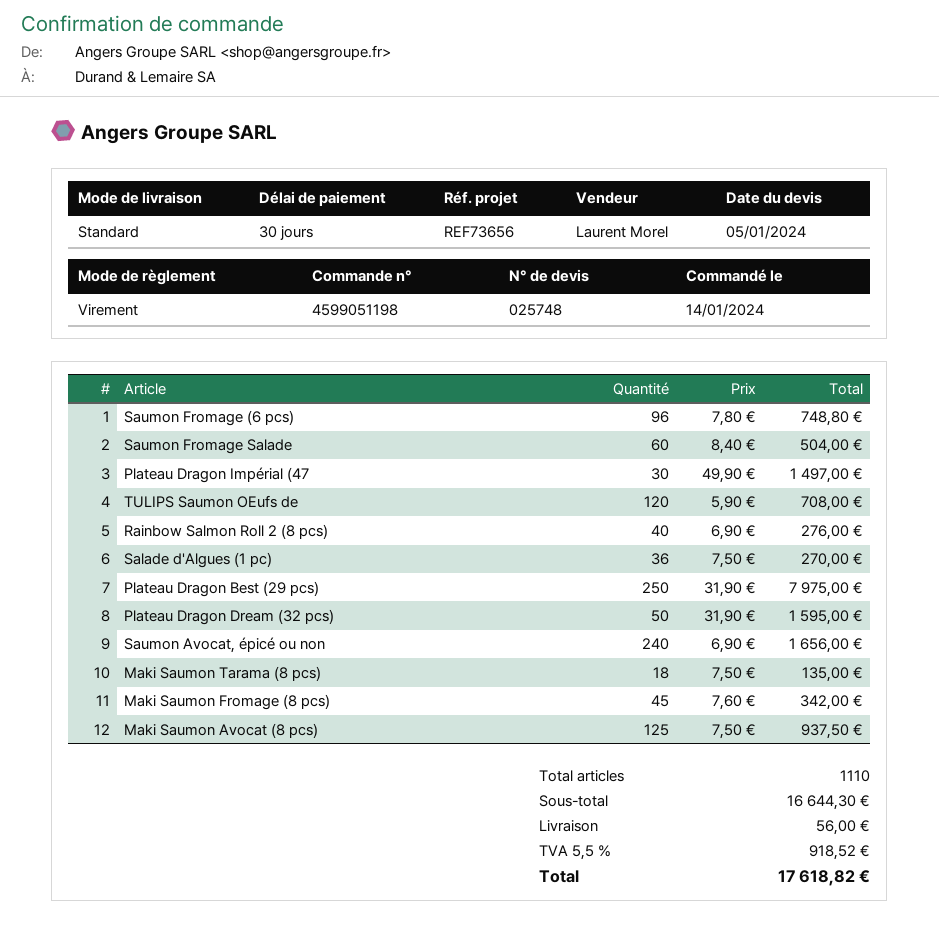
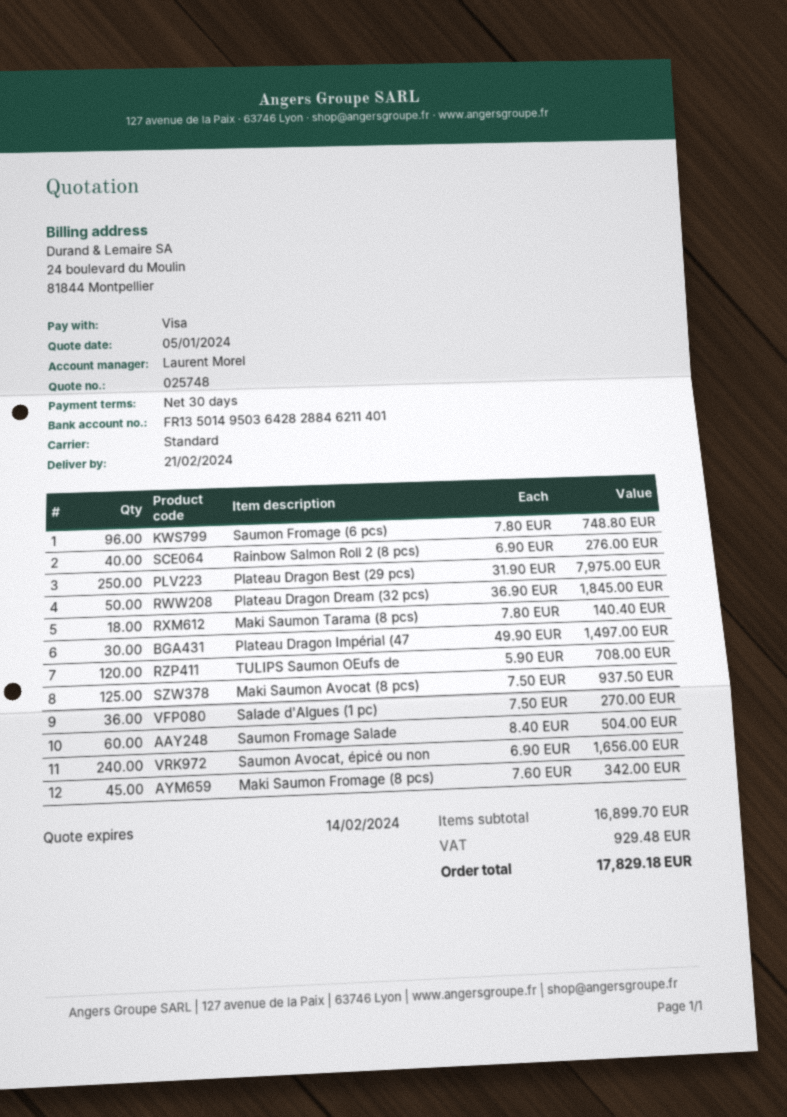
payment method: bank transfer -> Visa
Plateau Dragon Dream (32 pcs): 50 x 31.90 = 1595.00 -> 50 x 36.90 = 1845.00
Maki Saumon Tarama (8 pcs): 18 x 7.50 = 135.00 -> 18 x 7.80 = 140.40
subtotal: 16644.30 -> 16899.70
shipping: 56.00 -> none
tax: 918.52 -> 929.48
total: 17618.82 -> 17829.18

